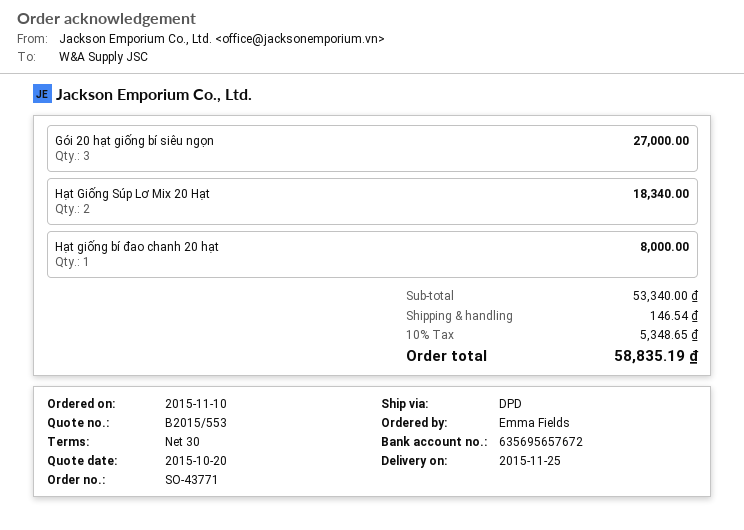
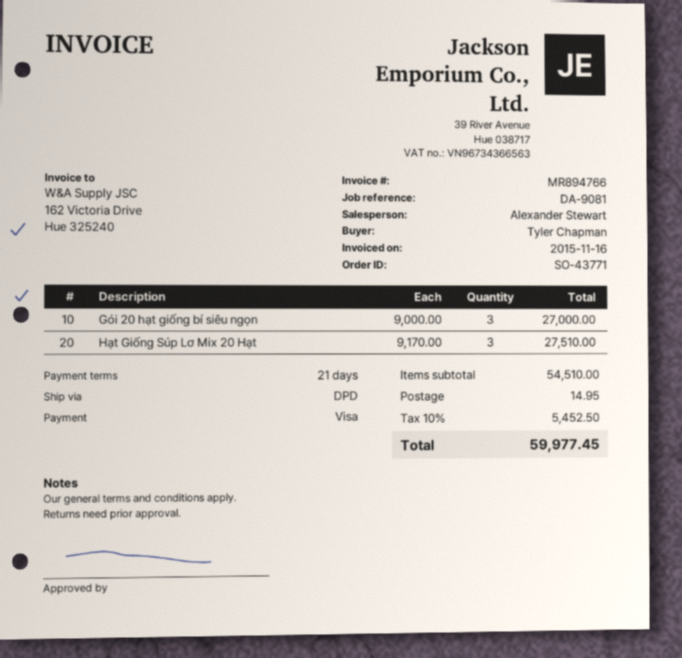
payment terms: 30 days -> 21 days
ordered by: Emma Fields -> Tyler Chapman
Hạt Giống Súp Lơ Mix 20 Hạt: 2 for 18340.00 -> 3 for 27510.00
Hạt giống bí đao chanh 20 hạt: 1 for 8000.00 -> none
subtotal: 53340.00 -> 54510.00
shipping: 146.54 -> 14.95
tax: 10% = 5348.65 -> 10% = 5452.50
total: 58835.19 -> 59977.45

